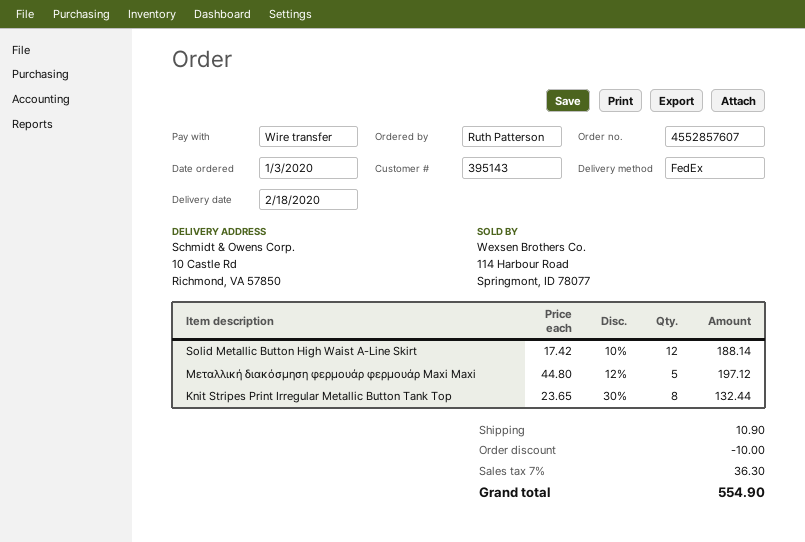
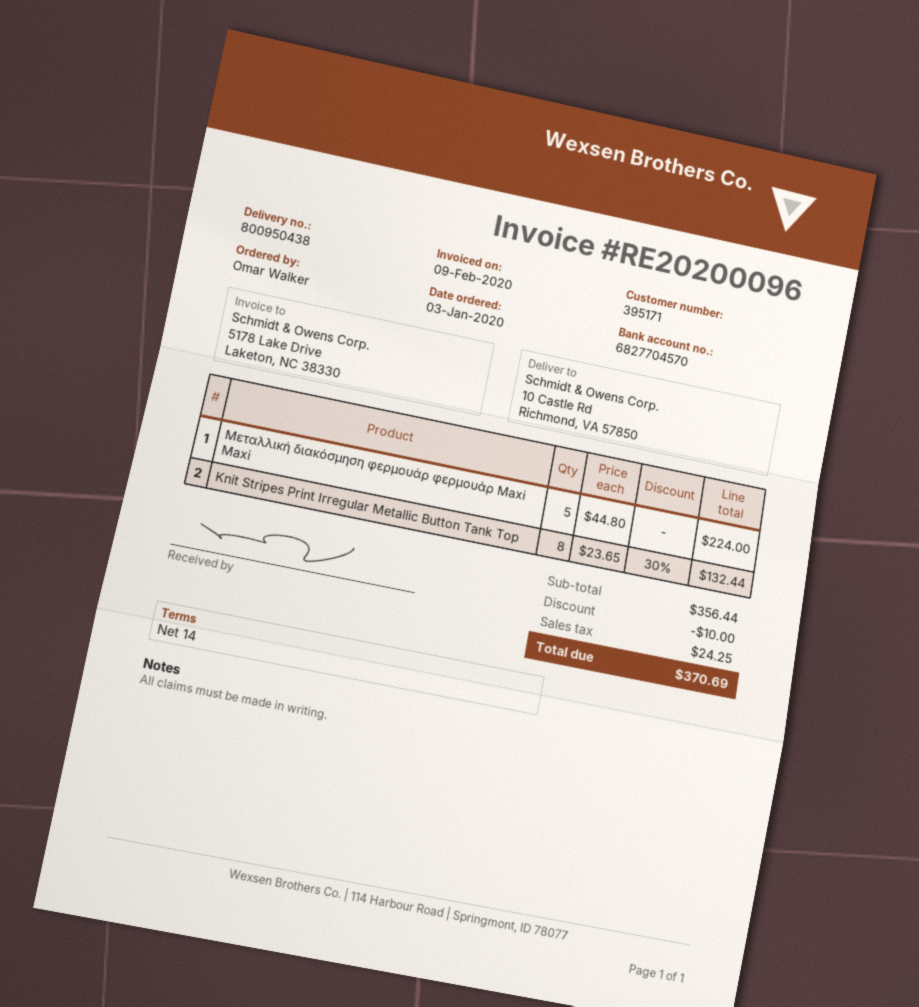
customer number: 395143 -> 395171
ordered by: Ruth Patterson -> Omar Walker
Solid Metallic Button High Waist A-Line Skirt: 12 x 17.42 - 10% = 188.14 -> none
Μεταλλική διακόσμηση φερμουάρ φερμουάρ Maxi Maxi: 5 x 44.80 - 12% = 197.12 -> 5 x 44.80 = 224.00
shipping: 10.90 -> none
tax: 36.30 -> 24.25
total: 554.90 -> 370.69

